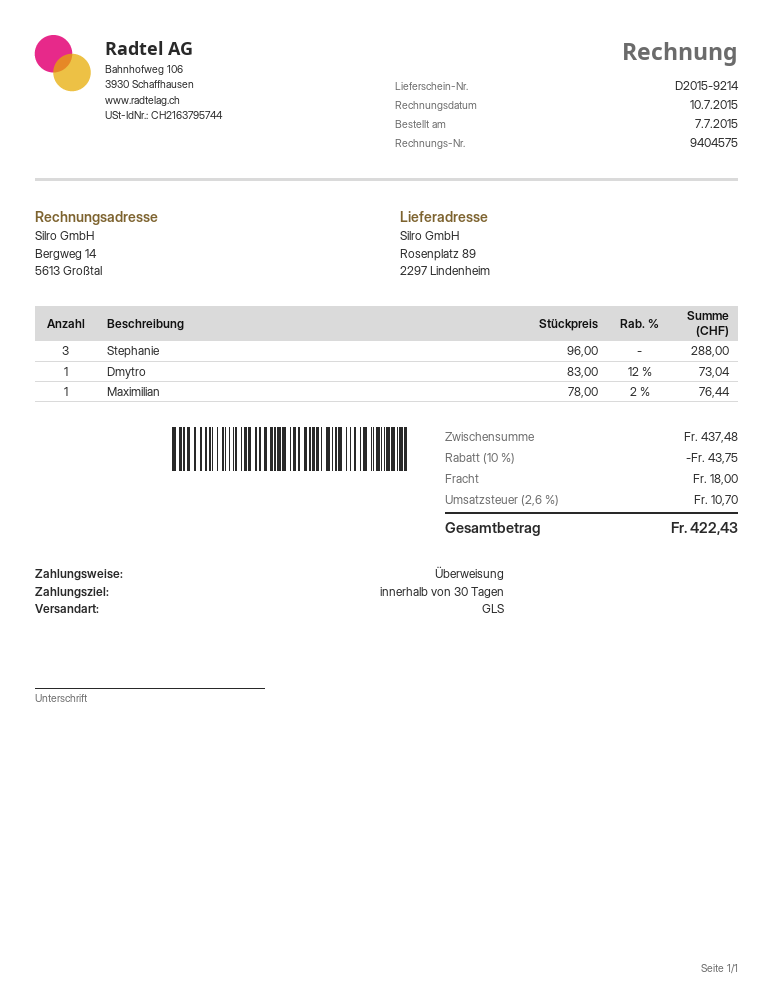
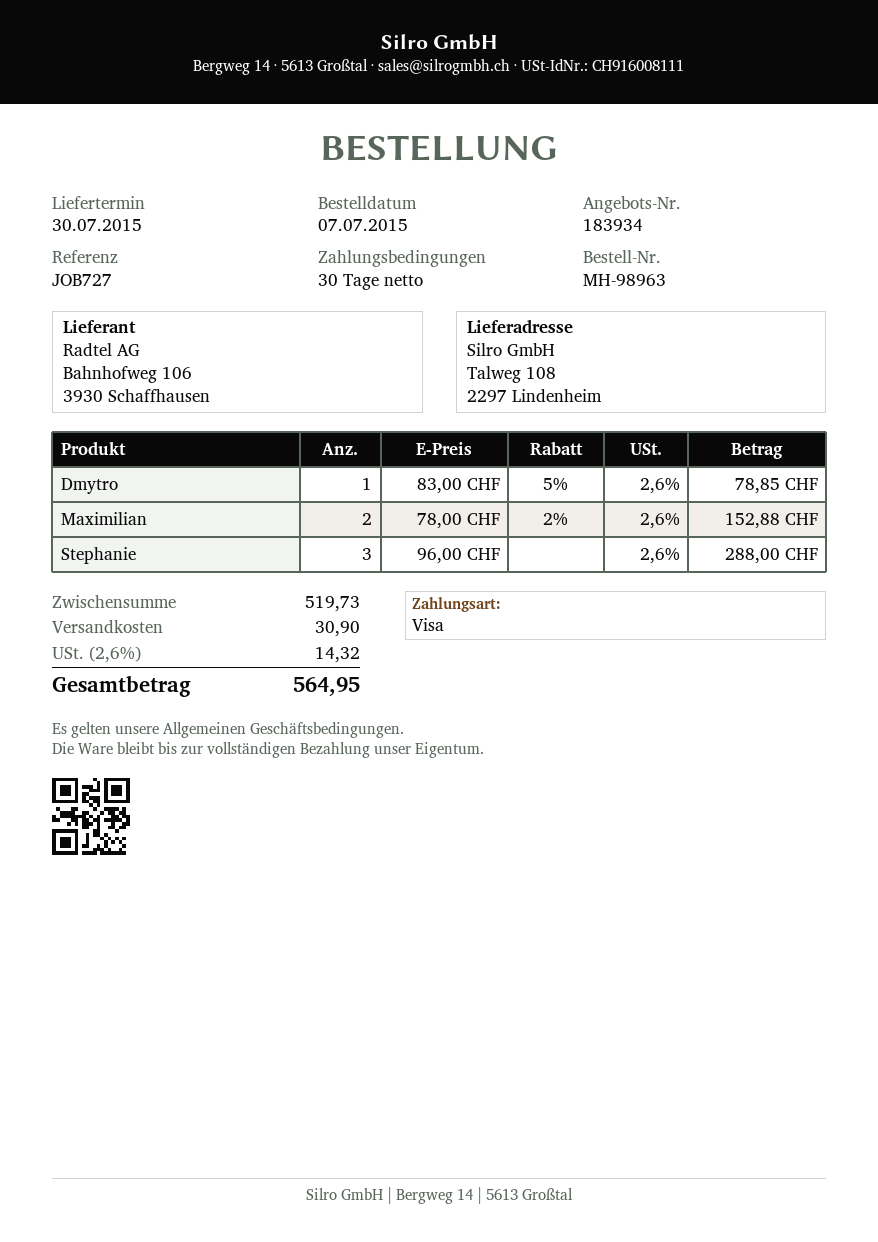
payment method: bank transfer -> Visa
ship to: Rosenplatz 89, 2297 Lindenheim -> Talweg 108, 2297 Lindenheim
Dmytro: 1 x 83.00 - 12% = 73.04 -> 1 x 83.00 - 5% = 78.85
Maximilian: 1 x 78.00 - 2% = 76.44 -> 2 x 78.00 - 2% = 152.88
subtotal: 437.48 -> 519.73
discount: 10% = 43.75 -> none
shipping: 18.00 -> 30.90
tax: 2.6% = 10.70 -> 2.6% = 14.32
total: 422.43 -> 564.95

